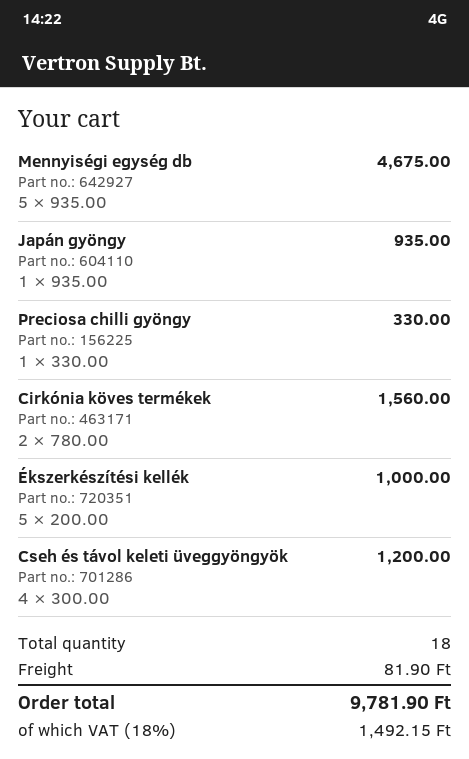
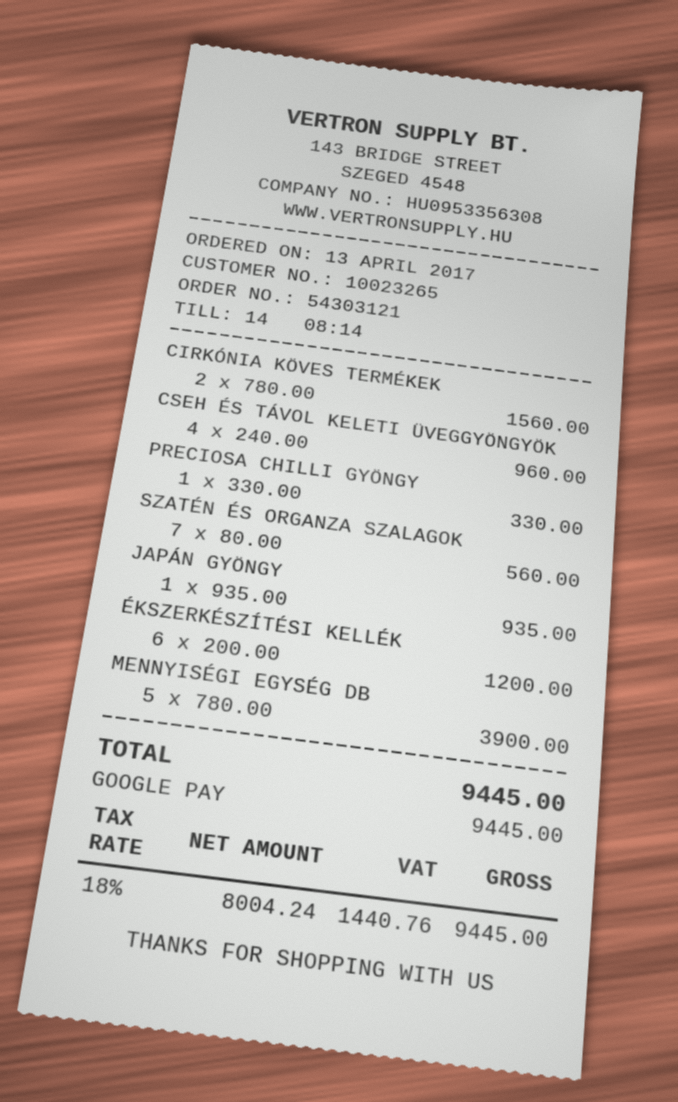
Mennyiségi egység db: 5 x 935.00 = 4675.00 -> 5 x 780.00 = 3900.00
Ékszerkészítési kellék: 5 x 200.00 = 1000.00 -> 6 x 200.00 = 1200.00
Cseh és távol keleti üveggyöngyök: 4 x 300.00 = 1200.00 -> 4 x 240.00 = 960.00
SZATÉN ÉS ORGANZA SZALAGOK: none -> 7 x 80.00 = 560.00
shipping: 81.90 -> none
tax: 18% = 1492.15 -> 18% = 1440.76
total: 9781.90 -> 9445.00

